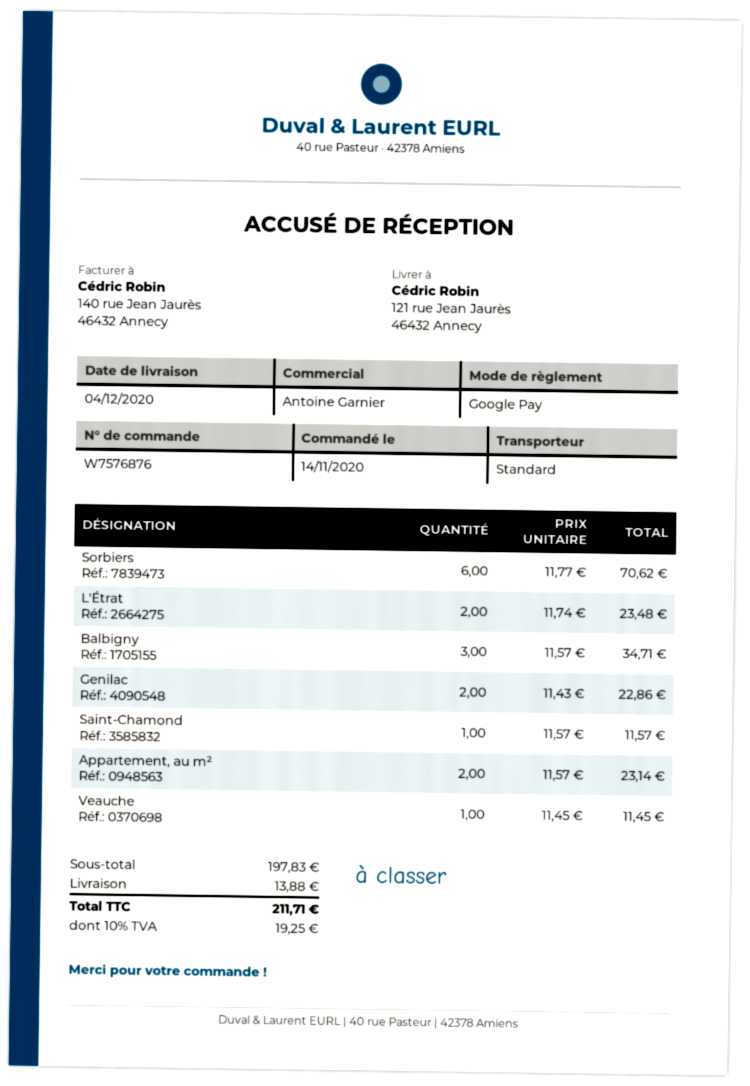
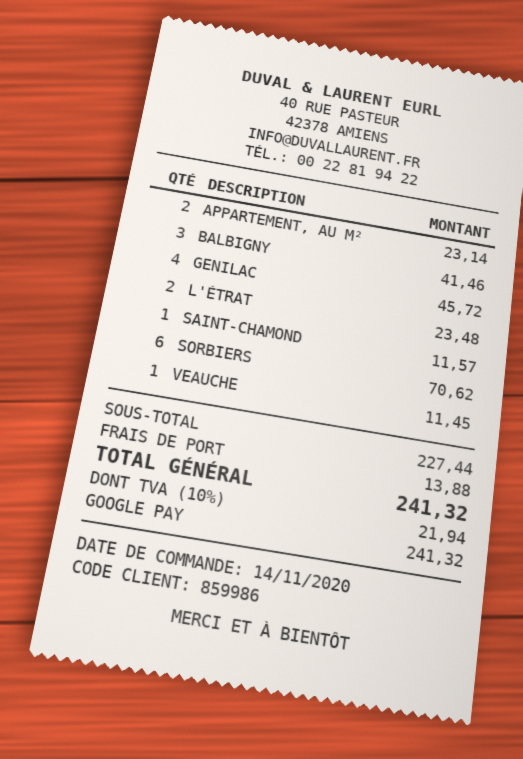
Balbigny: 3 for 34.71 -> 3 for 41.46
Genilac: 2 for 22.86 -> 4 for 45.72
subtotal: 197.83 -> 227.44
tax: 10% = 19.25 -> 10% = 21.94
total: 211.71 -> 241.32

